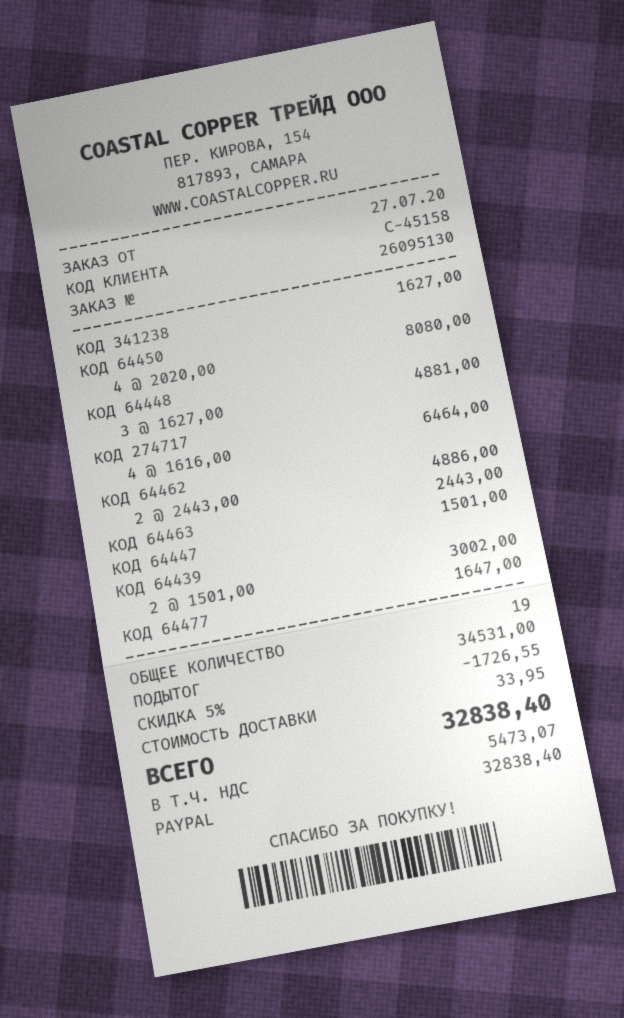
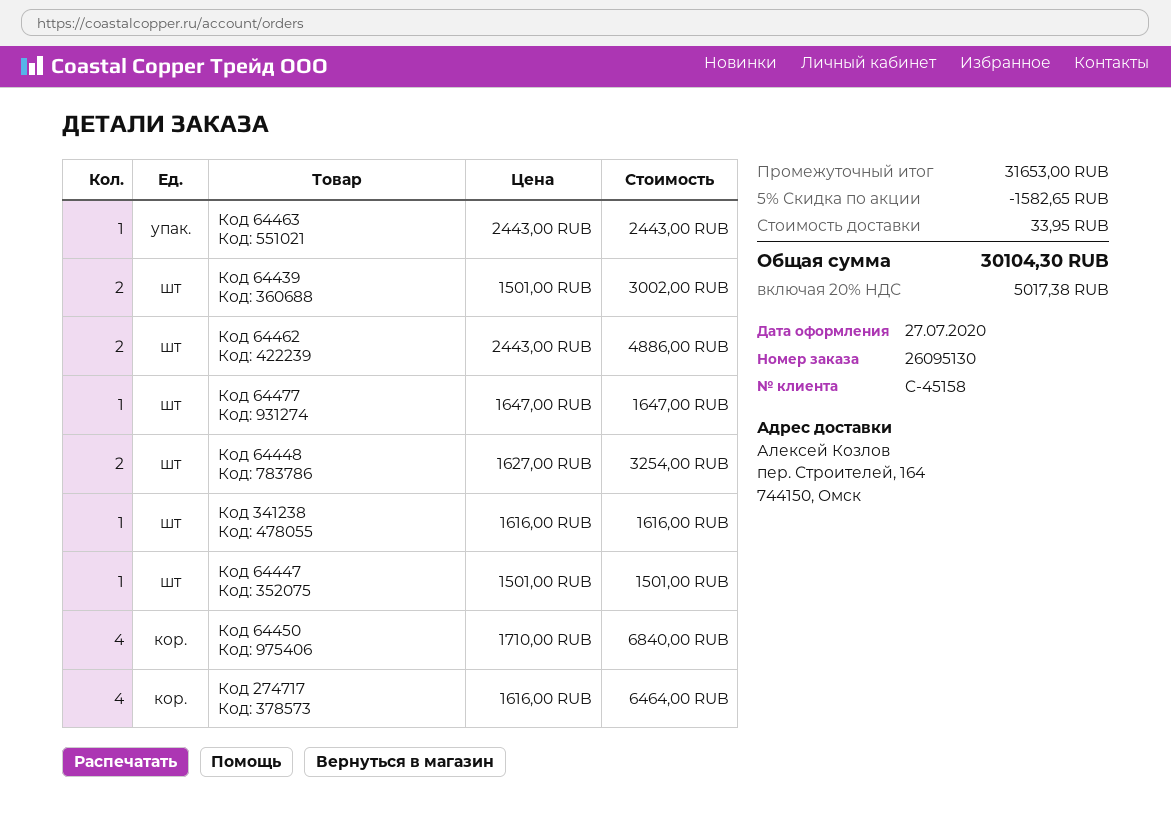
КОД 341238: 1 x 1627.00 = 1627.00 -> 1 x 1616.00 = 1616.00
КОД 64450: 4 x 2020.00 = 8080.00 -> 4 x 1710.00 = 6840.00
КОД 64448: 3 x 1627.00 = 4881.00 -> 2 x 1627.00 = 3254.00
subtotal: 34531.00 -> 31653.00
discount: 5% = 1726.55 -> 5% = 1582.65
tax: 5473.07 -> 5017.38
total: 32838.40 -> 30104.30

